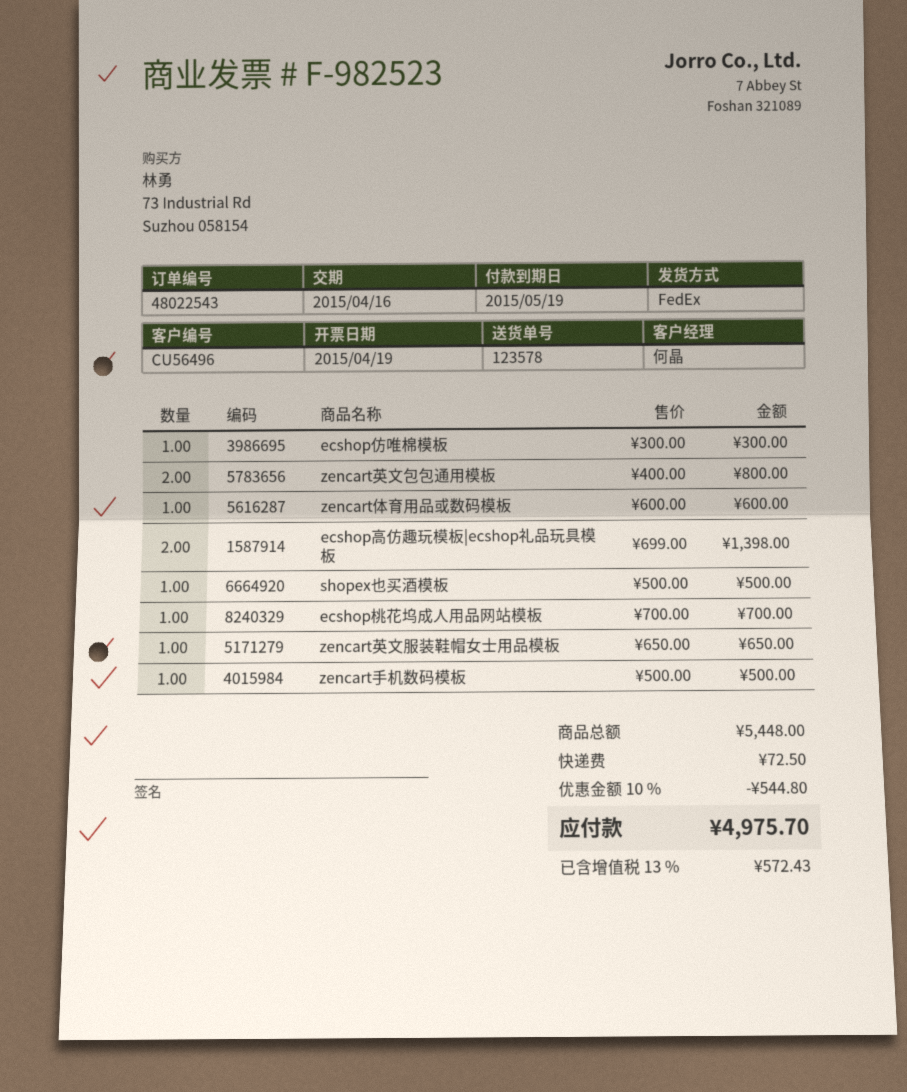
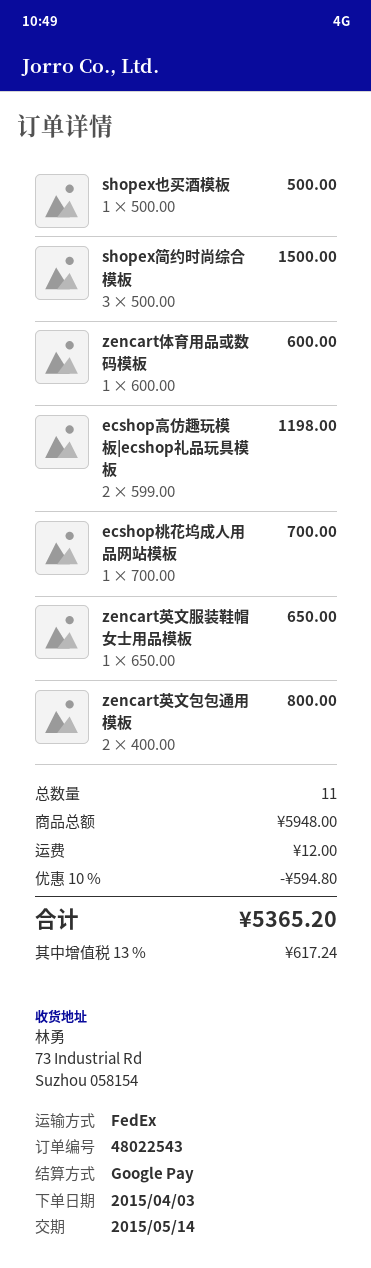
delivery date: 2015-04-16 -> 2015-05-14
ecshop仿唯棉模板: 1 x 300.00 = 300.00 -> none
ecshop高仿趣玩模板|ecshop礼品玩具模板: 2 x 699.00 = 1398.00 -> 2 x 599.00 = 1198.00
zencart手机数码模板: 1 x 500.00 = 500.00 -> none
shopex简约时尚综合模板: none -> 3 x 500.00 = 1500.00
subtotal: 5448.00 -> 5948.00
discount: 10% = 544.80 -> 10% = 594.80
shipping: 72.50 -> 12.00
tax: 13% = 572.43 -> 13% = 617.24
total: 4975.70 -> 5365.20

